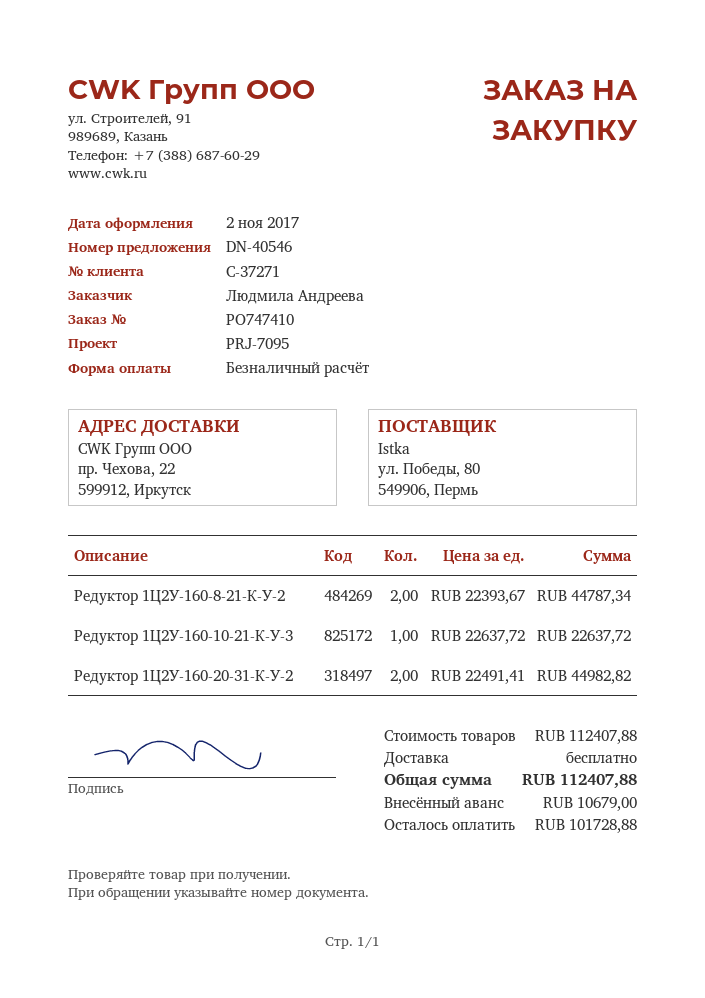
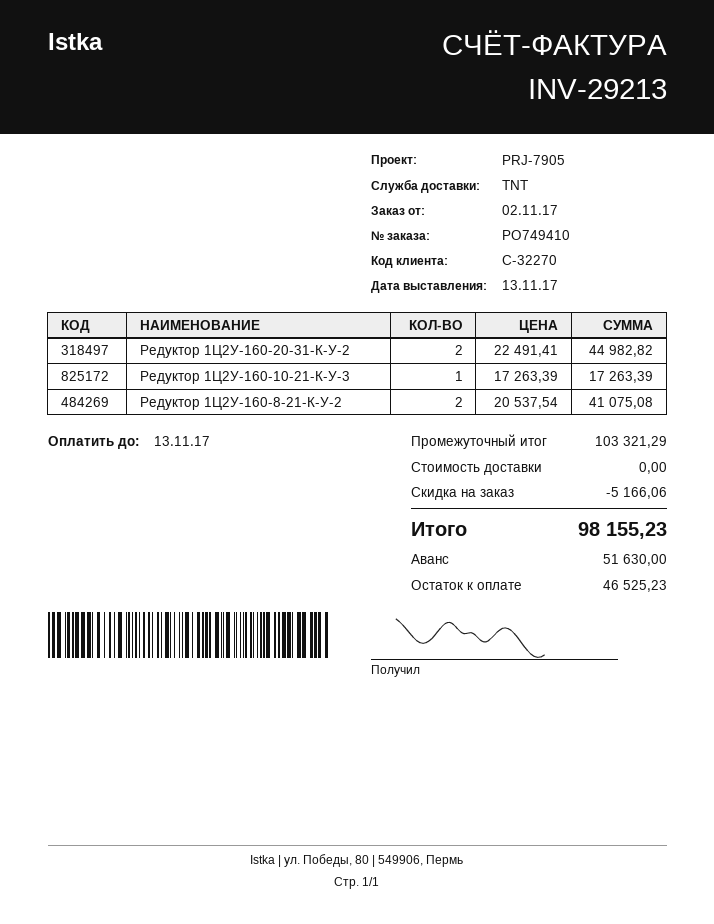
order number: PO747410 -> PO749410
customer number: C-37271 -> C-32270
reference: PRJ-7095 -> PRJ-7905
Редуктор 1Ц2У-160-8-21-К-У-2: 2 x 22393.67 = 44787.34 -> 2 x 20537.54 = 41075.08
Редуктор 1Ц2У-160-10-21-К-У-3: 1 x 22637.72 = 22637.72 -> 1 x 17263.39 = 17263.39
subtotal: 112407.88 -> 103321.29
discount: none -> 5166.06
total: 112407.88 -> 98155.23
deposit: 10679.00 -> 51630.00
balance: 101728.88 -> 46525.23

